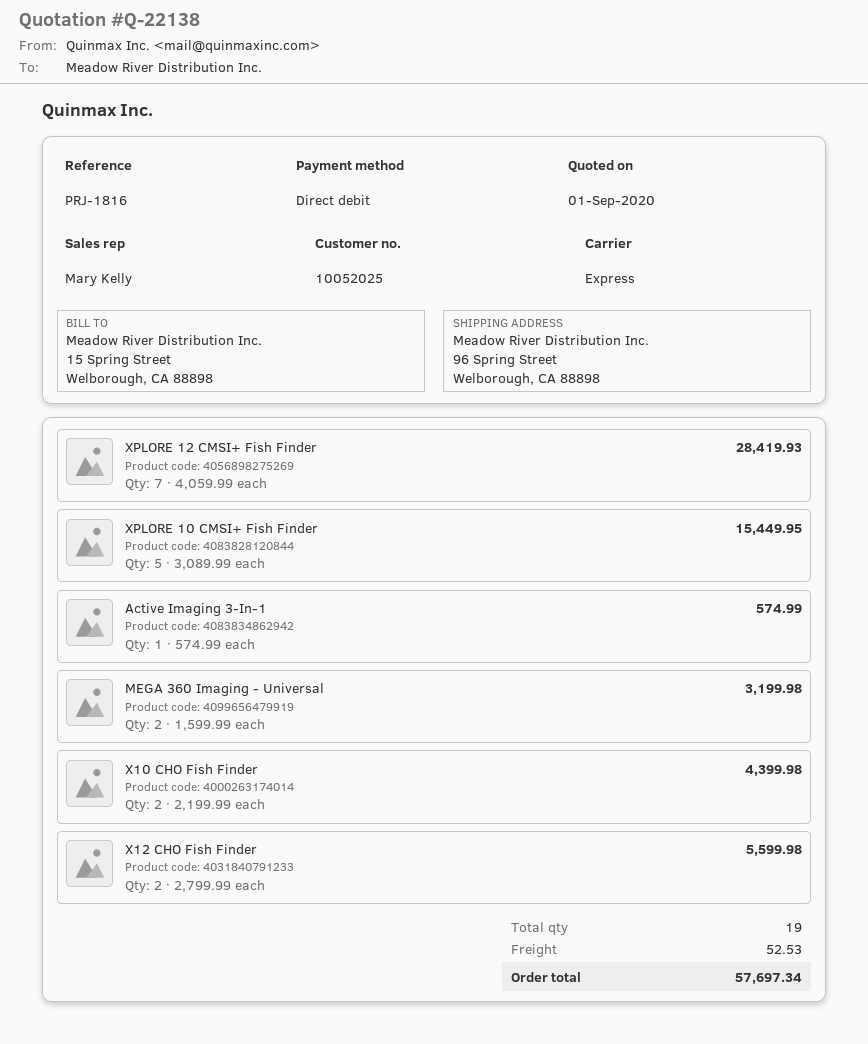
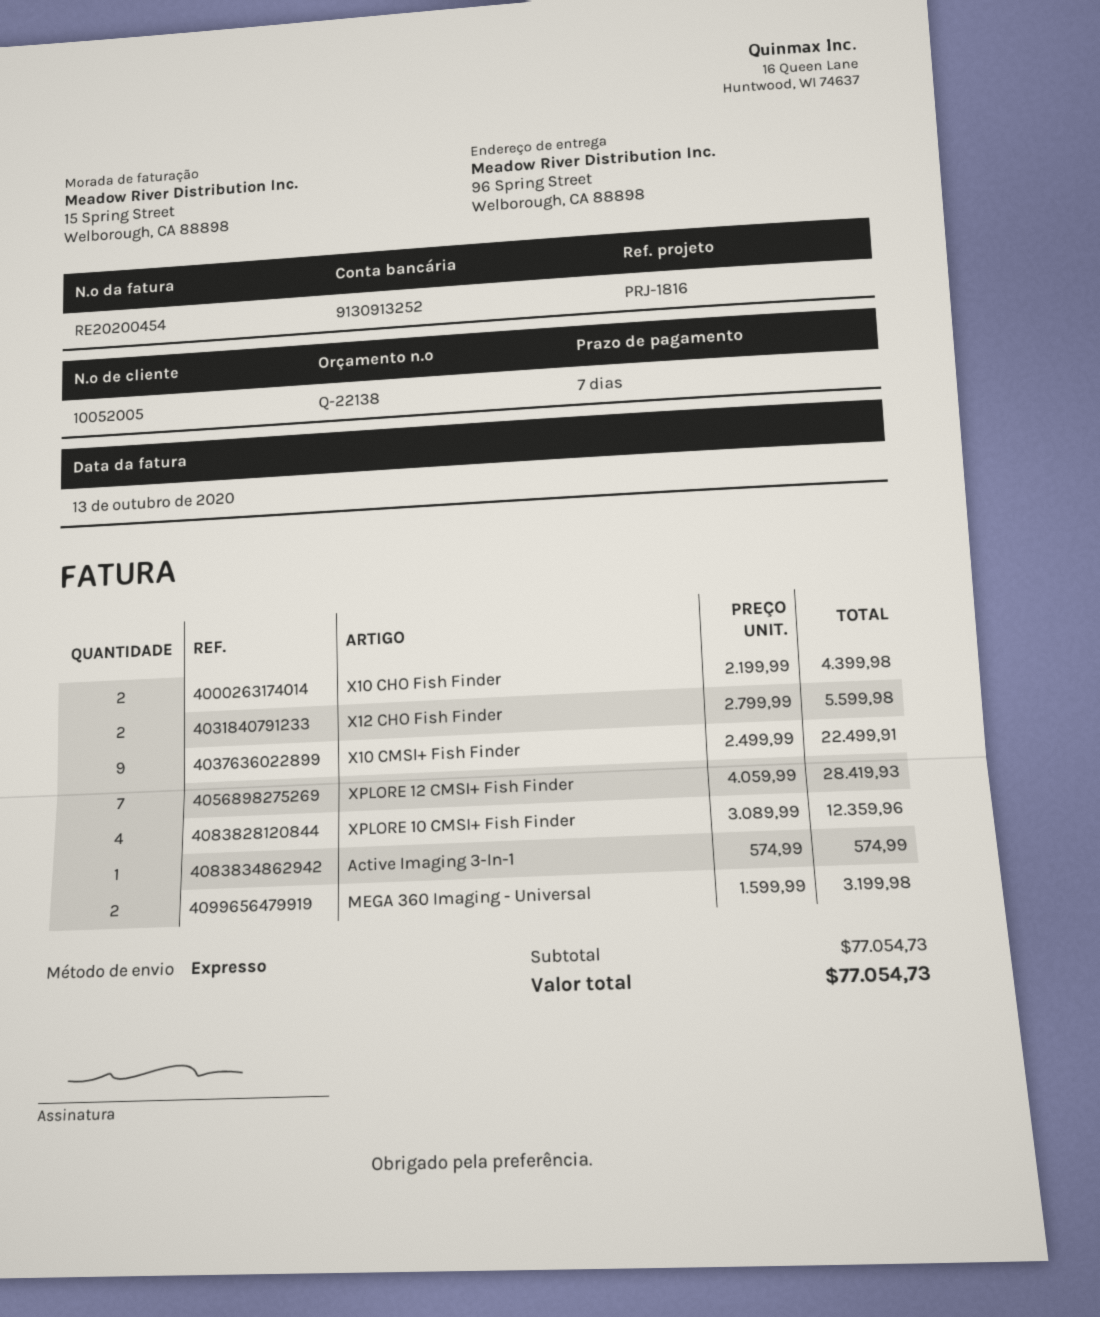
customer number: 10052025 -> 10052005
XPLORE 10 CMSI+ Fish Finder: 5 x 3089.99 = 15449.95 -> 4 x 3089.99 = 12359.96
X10 CMSI+ Fish Finder: none -> 9 x 2499.99 = 22499.91
shipping: 52.53 -> none
total: 57697.34 -> 77054.73

